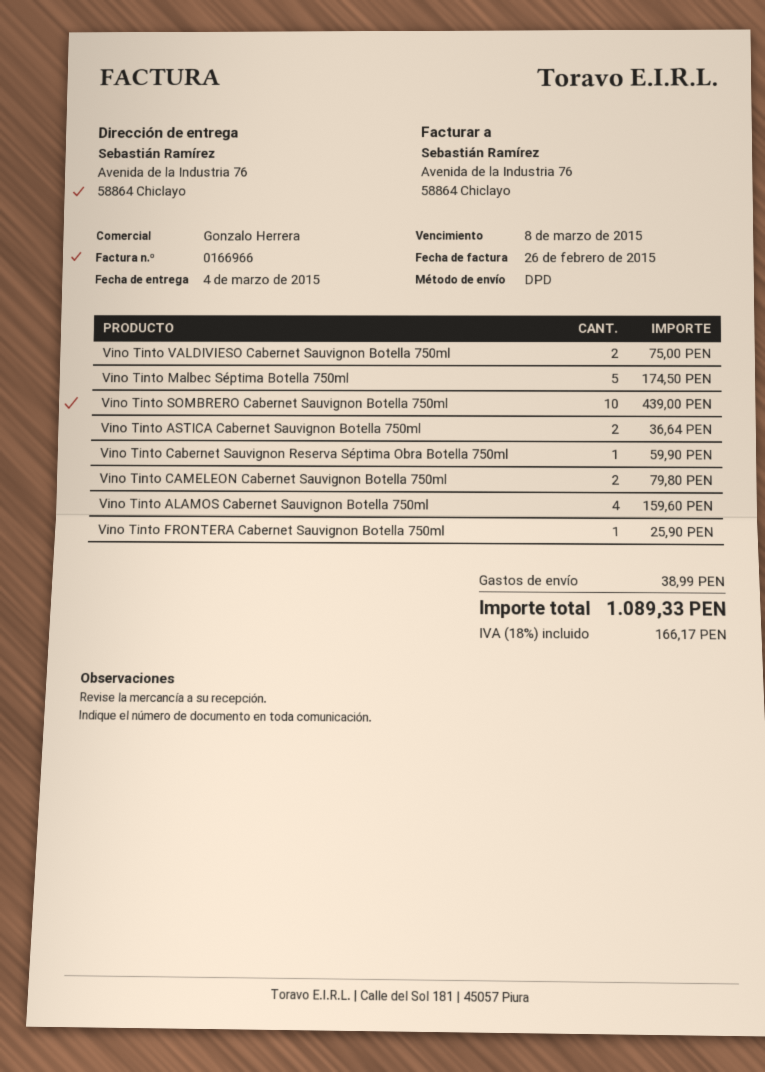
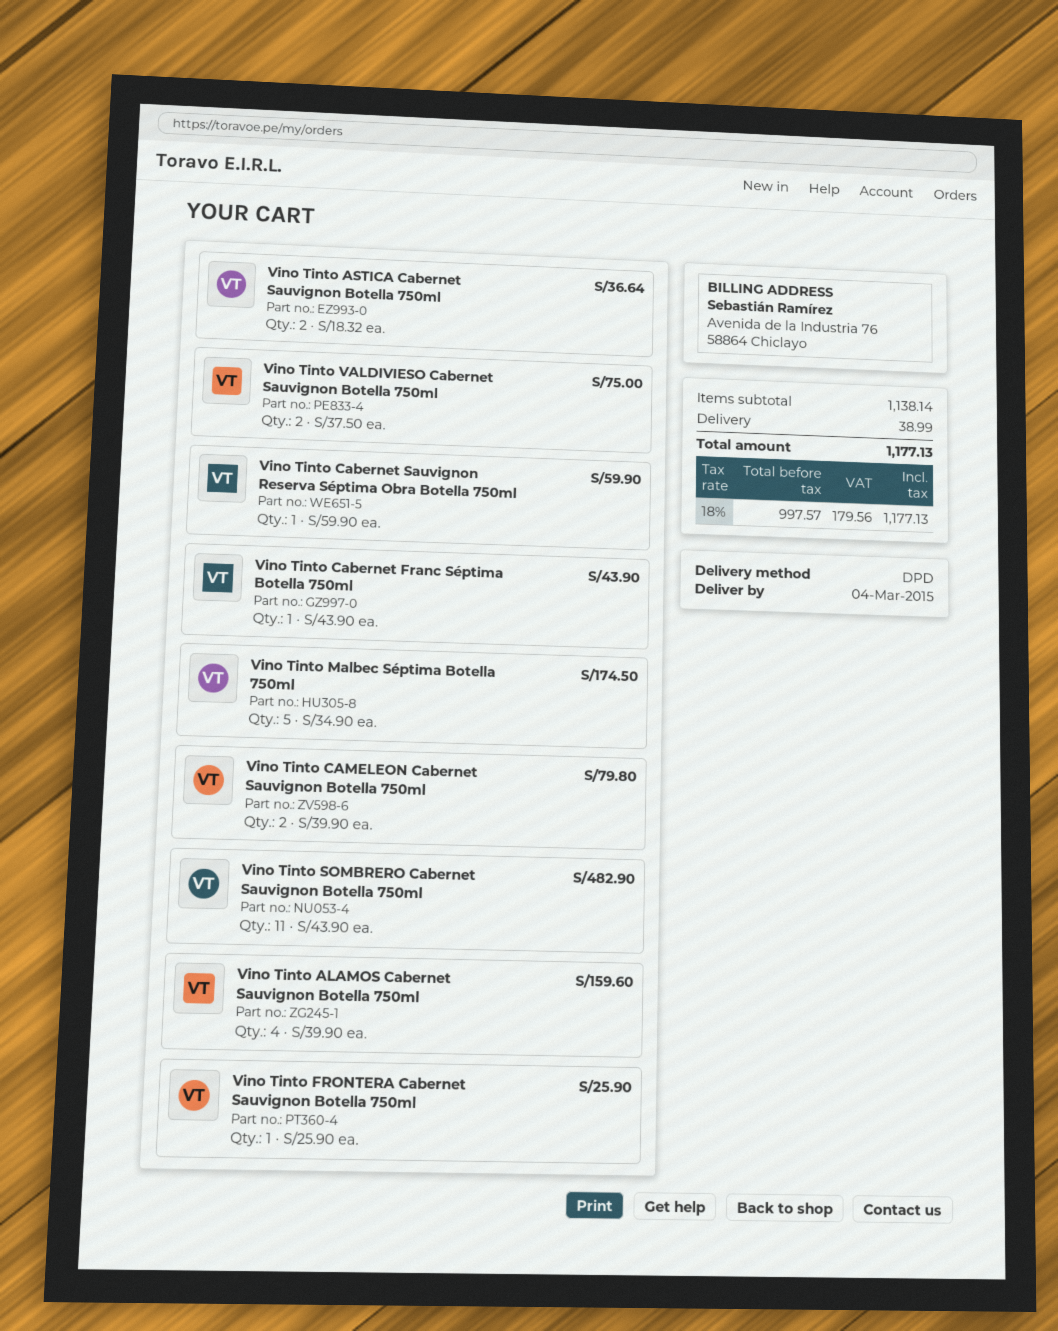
Vino Tinto SOMBRERO Cabernet Sauvignon Botella 750ml: 10 for 439.00 -> 11 for 482.90
Vino Tinto Cabernet Franc Séptima Botella 750ml: none -> 1 for 43.90
tax: 18% = 166.17 -> 18% = 179.56
total: 1089.33 -> 1177.13

